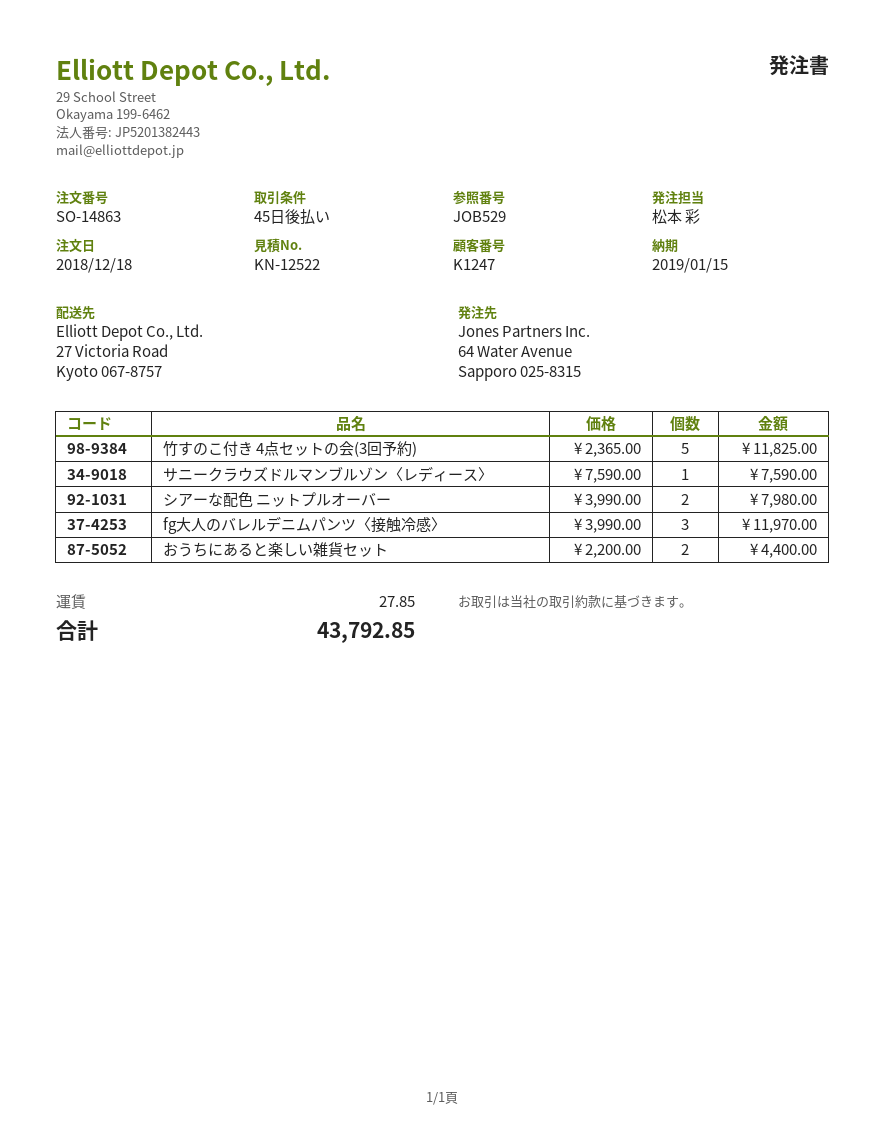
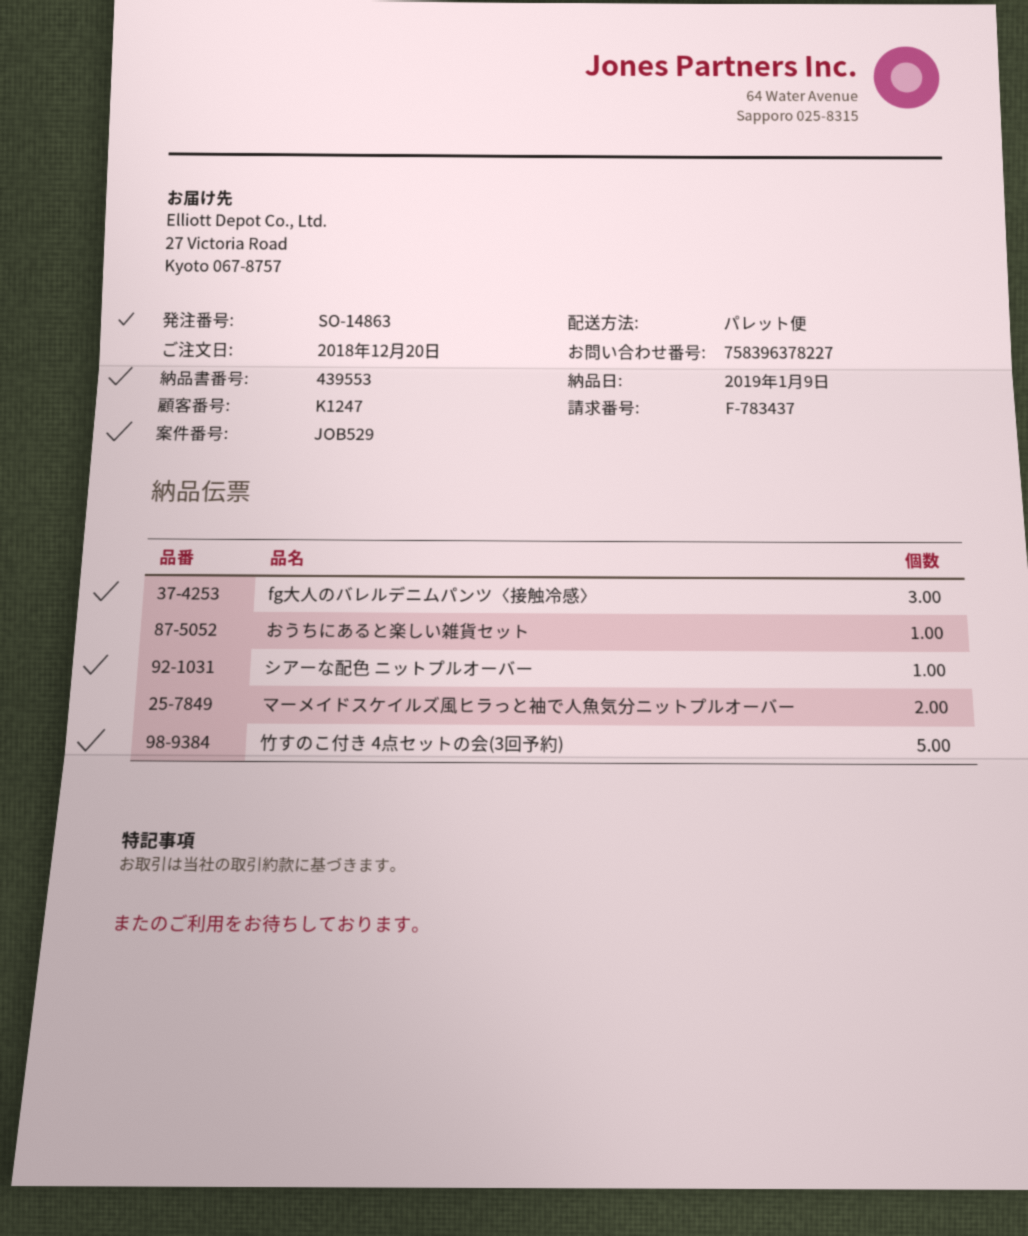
order date: 2018-12-18 -> 2018-12-20
delivery date: 2019-01-15 -> 2019-01-09
サニークラウズドルマンブルゾン〈レディース〉: 1 -> none
シアーな配色 ニットプルオーバー: 2 -> 1
おうちにあると楽しい雑貨セット: 2 -> 1
マーメイドスケイルズ風ヒラっと袖で人魚気分ニットプルオーバー: none -> 2

